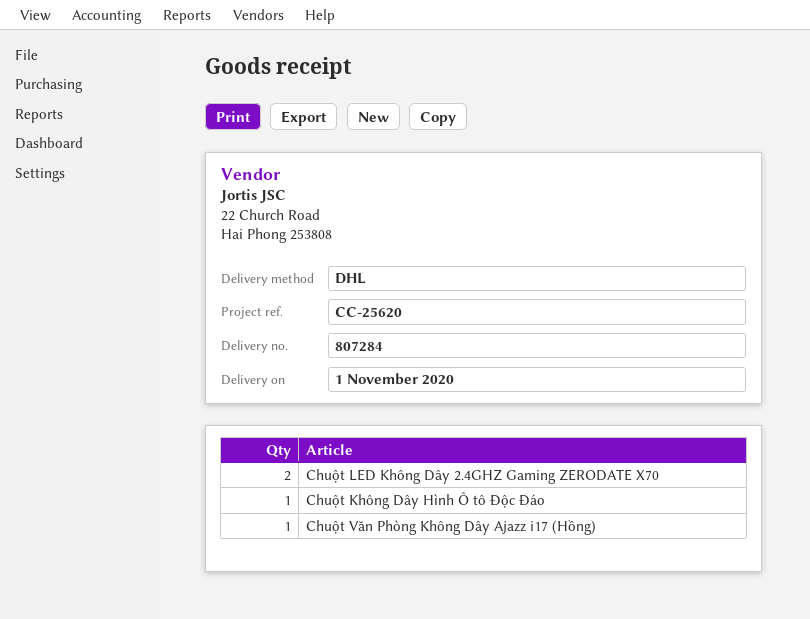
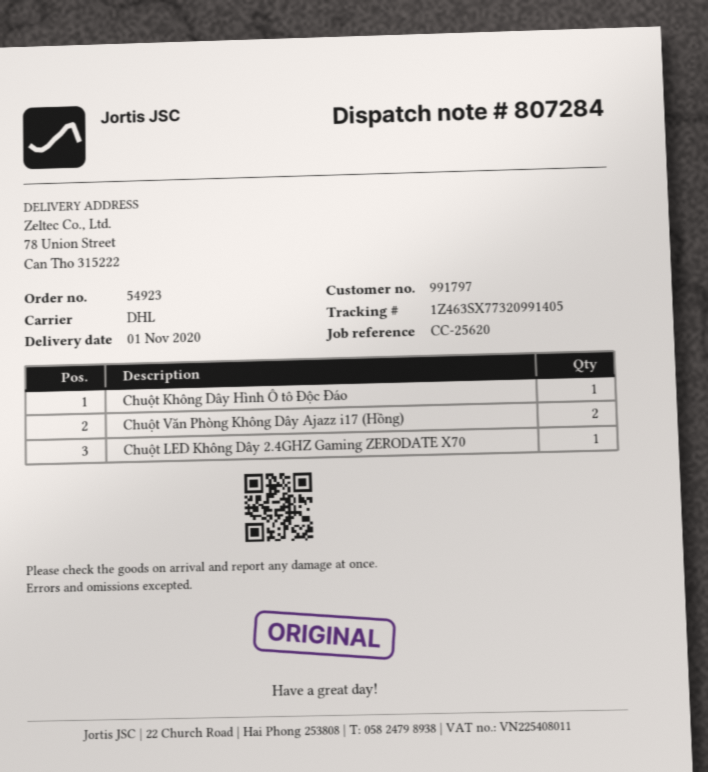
Chuột LED Không Dây 2.4GHZ Gaming ZERODATE X70: 2 -> 1
Chuột Văn Phòng Không Dây Ajazz i17 (Hồng): 1 -> 2

